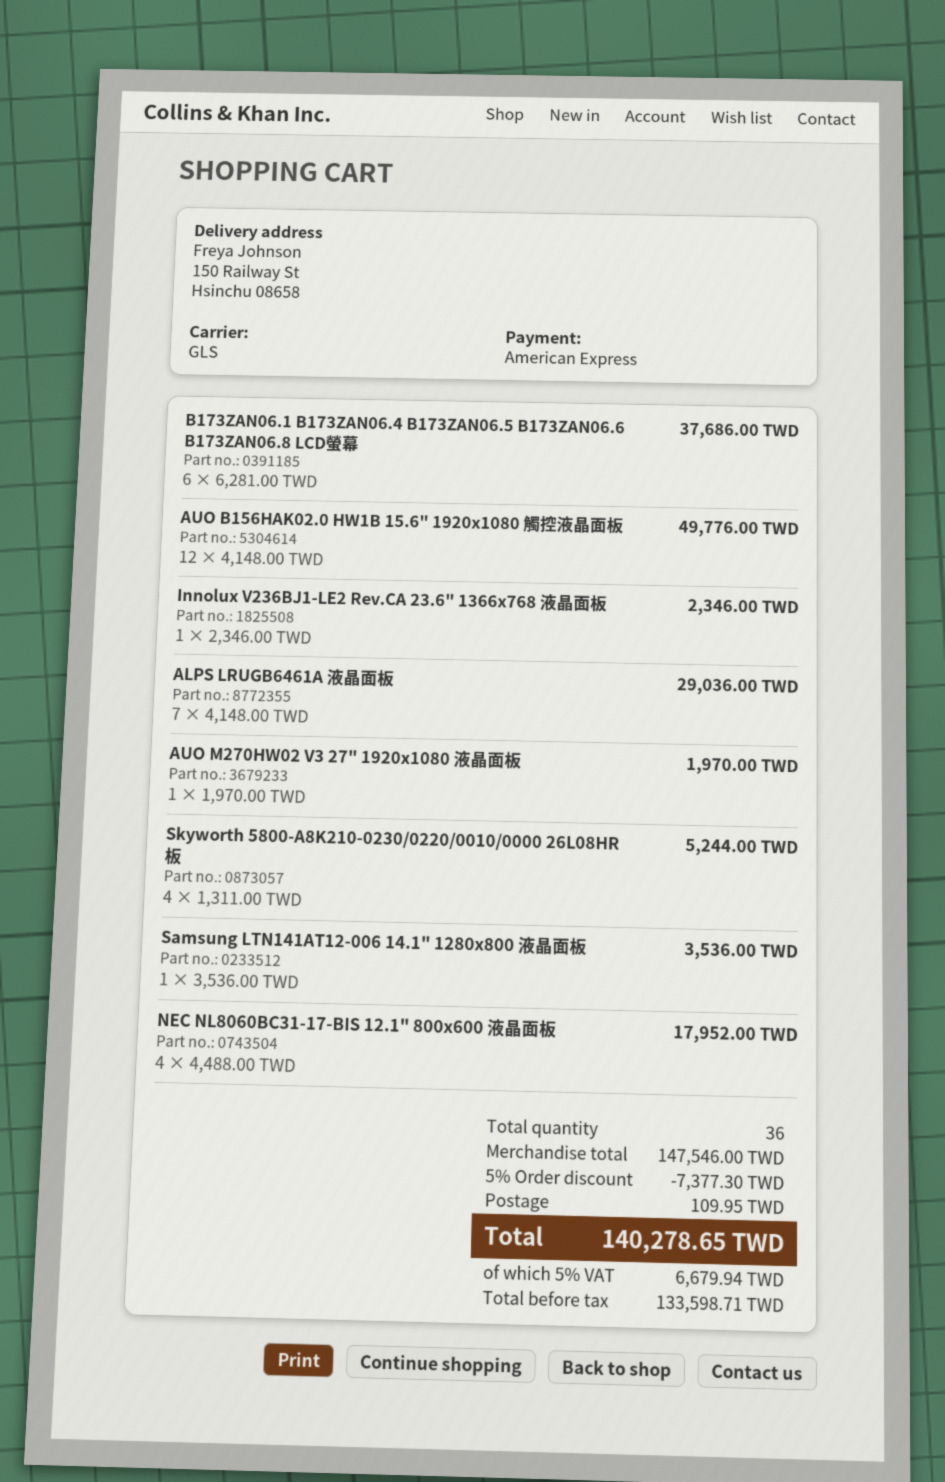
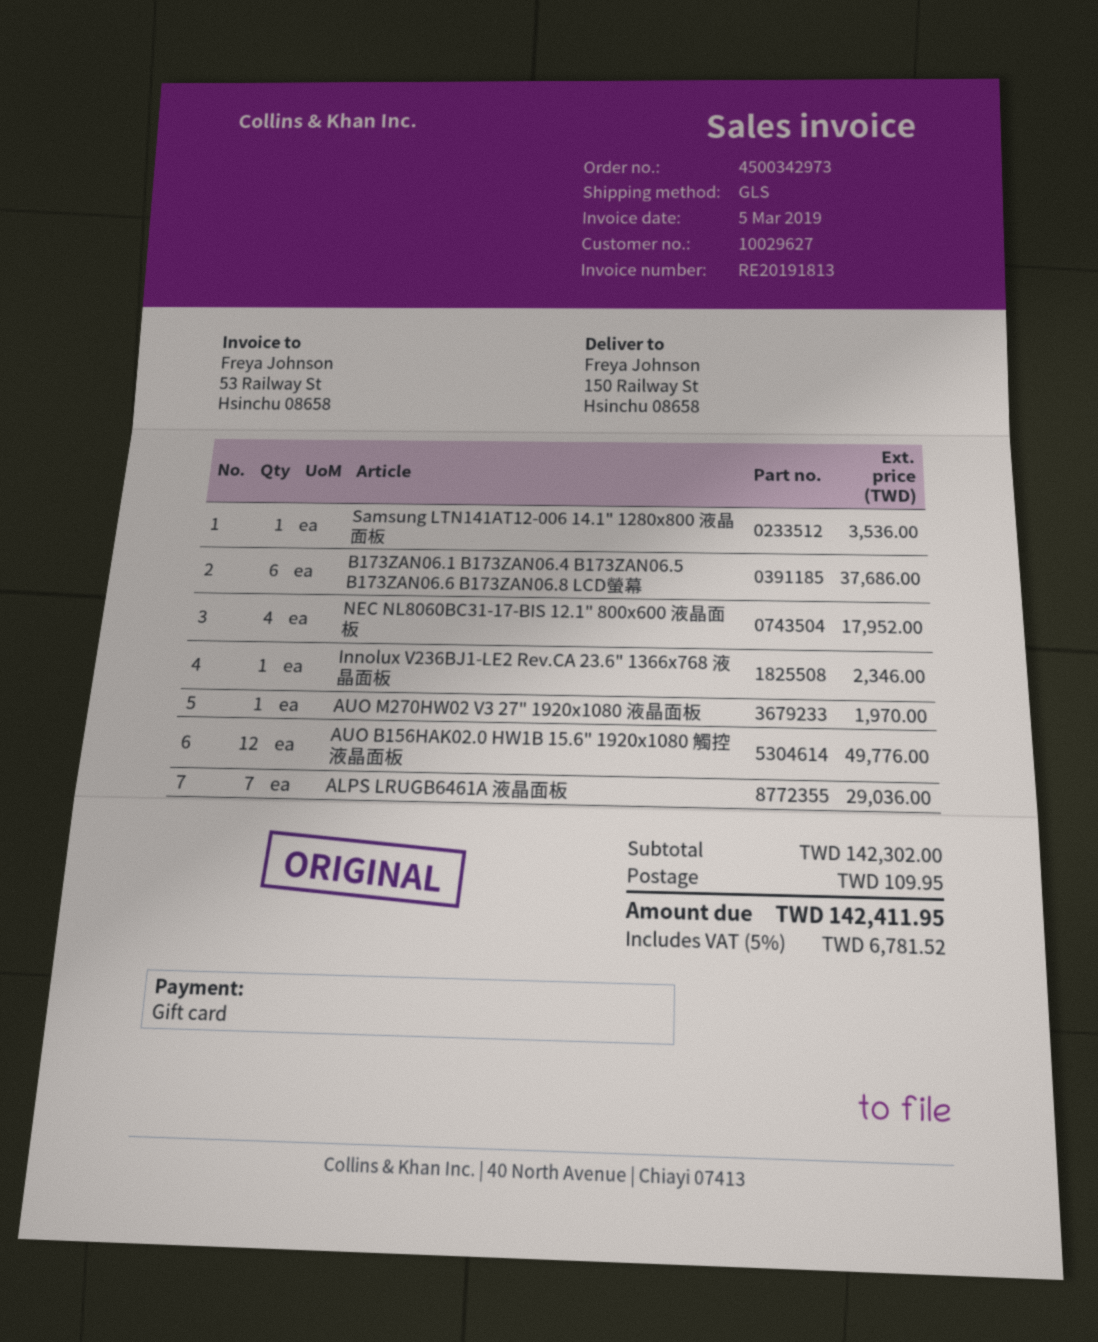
payment method: American Express -> gift card
Skyworth 5800-A8K210-0230/0220/0010/0000 26L08HR 板: 4 for 5244.00 -> none
subtotal: 147546.00 -> 142302.00
discount: 5% = 7377.30 -> none
tax: 5% = 6679.94 -> 5% = 6781.52
total: 140278.65 -> 142411.95

